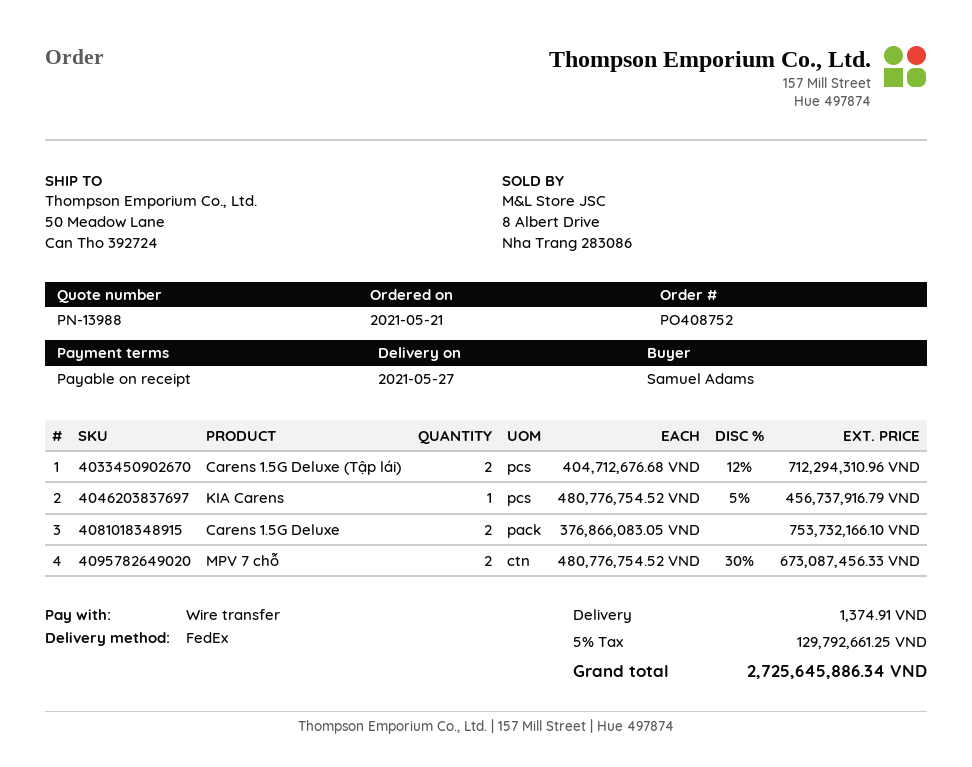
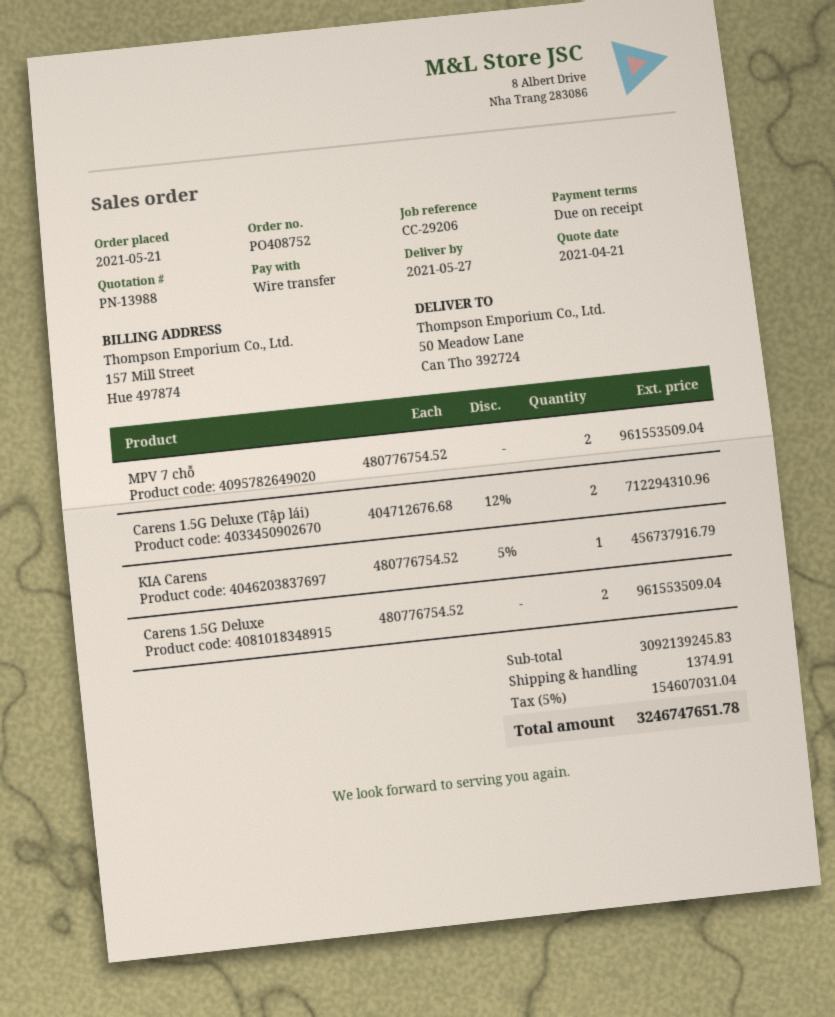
Carens 1.5G Deluxe: 2 x 376866083.05 = 753732166.10 -> 2 x 480776754.52 = 961553509.04
MPV 7 chỗ: 2 x 480776754.52 - 30% = 673087456.33 -> 2 x 480776754.52 = 961553509.04
tax: 5% = 129792661.25 -> 5% = 154607031.04
total: 2725645886.34 -> 3246747651.78

